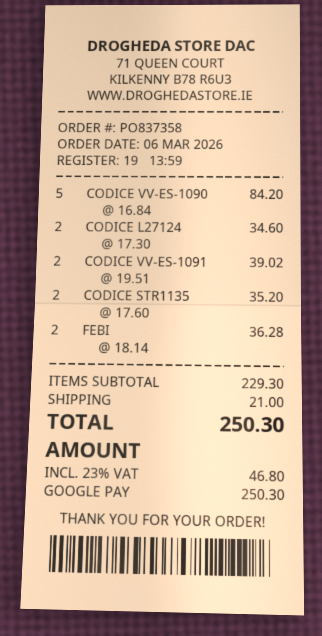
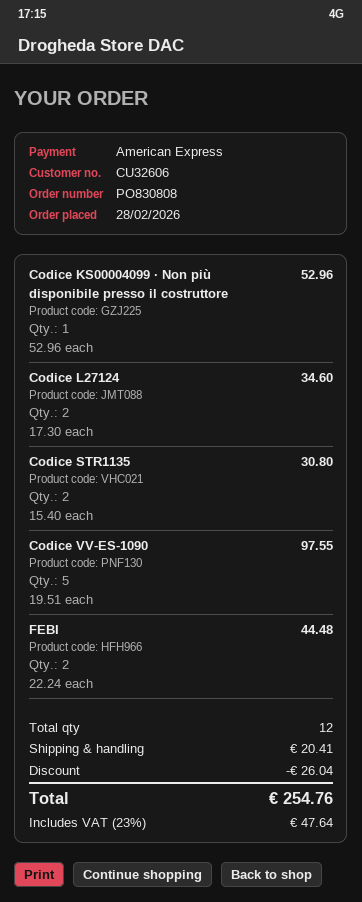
order number: PO837358 -> PO830808
order date: 2026-03-06 -> 2026-02-28
payment method: Google Pay -> American Express
CODICE VV-ES-1090: 5 x 16.84 = 84.20 -> 5 x 19.51 = 97.55
CODICE VV-ES-1091: 2 x 19.51 = 39.02 -> none
CODICE STR1135: 2 x 17.60 = 35.20 -> 2 x 15.40 = 30.80
FEBI: 2 x 18.14 = 36.28 -> 2 x 22.24 = 44.48
Codice KS00004099 · Non più disponibile presso il costruttore: none -> 1 x 52.96 = 52.96
discount: none -> 26.04
shipping: 21.00 -> 20.41
tax: 23% = 46.80 -> 23% = 47.64
total: 250.30 -> 254.76

